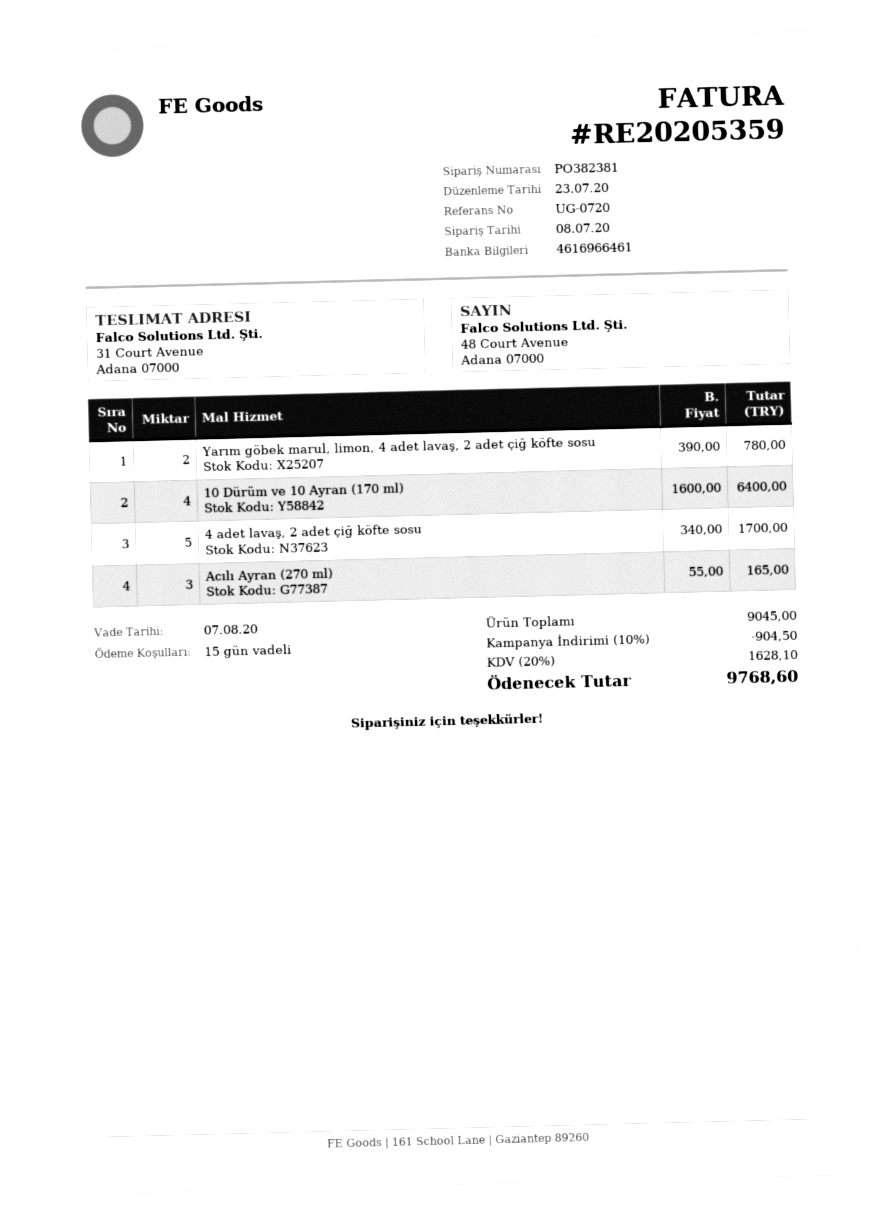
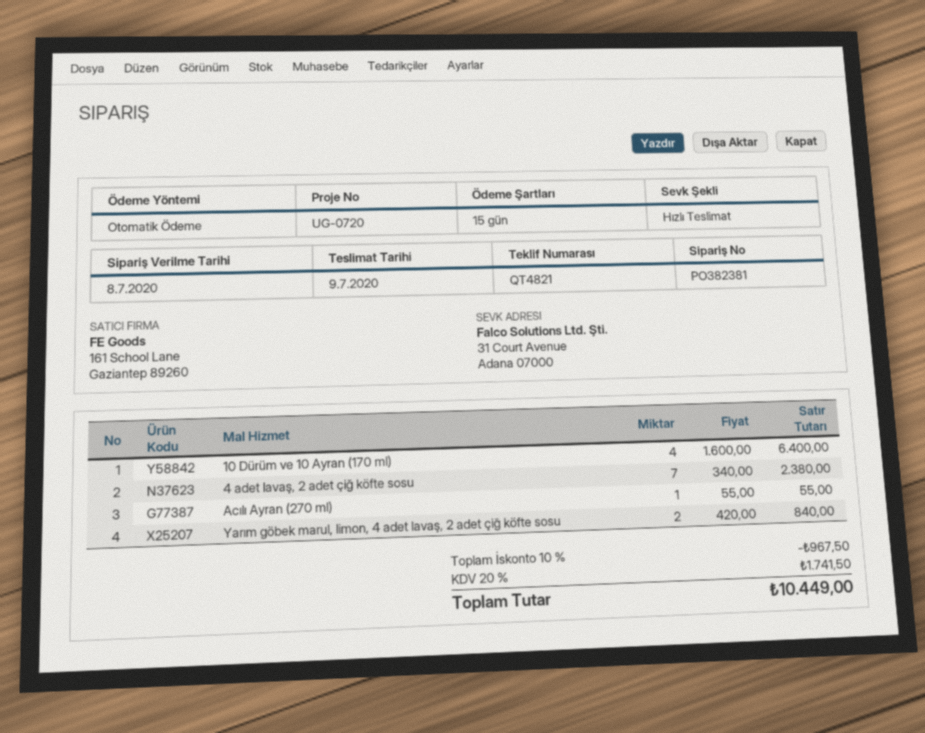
Yarım göbek marul, limon, 4 adet lavaş, 2 adet çiğ köfte sosu: 2 x 390.00 = 780.00 -> 2 x 420.00 = 840.00
4 adet lavaş, 2 adet çiğ köfte sosu: 5 x 340.00 = 1700.00 -> 7 x 340.00 = 2380.00
Acılı Ayran (270 ml): 3 x 55.00 = 165.00 -> 1 x 55.00 = 55.00
discount: 10% = 904.50 -> 10% = 967.50
tax: 20% = 1628.10 -> 20% = 1741.50
total: 9768.60 -> 10449.00

